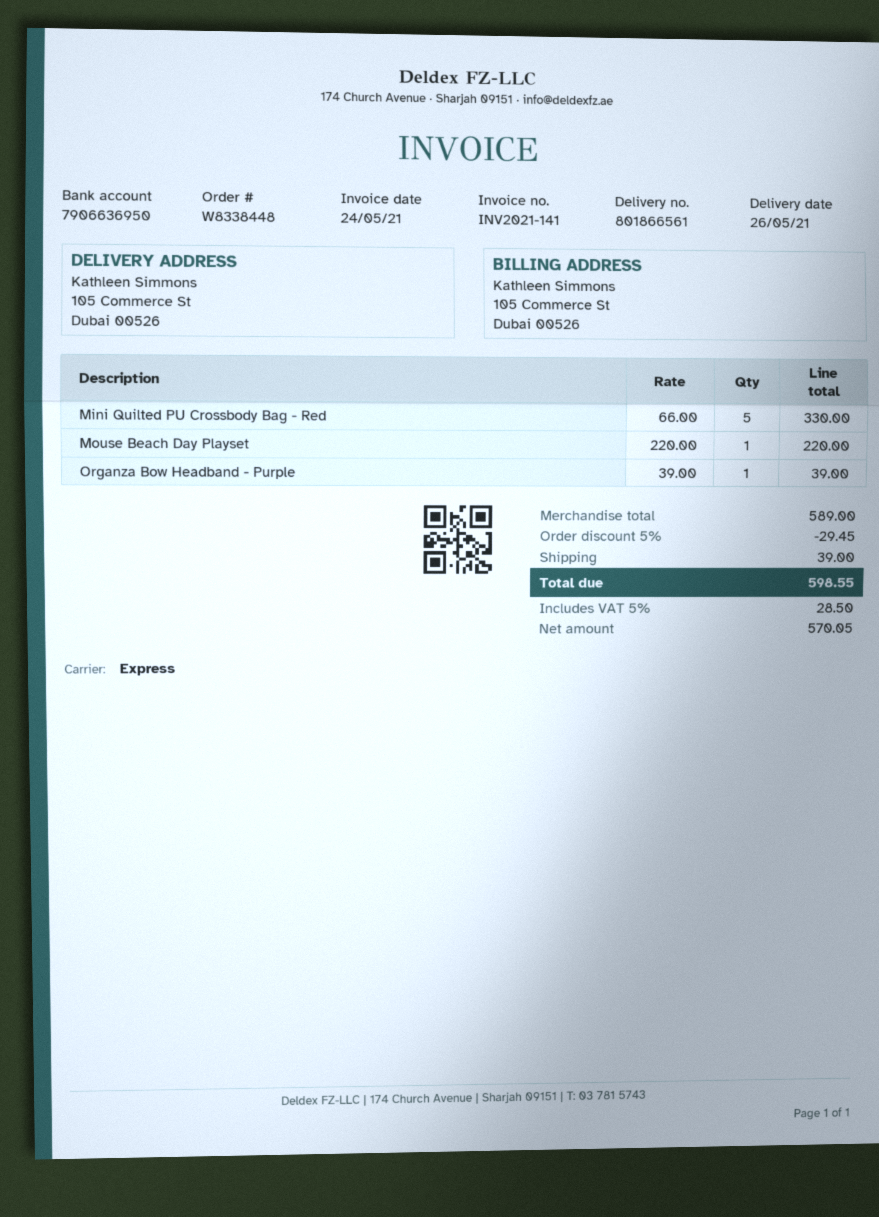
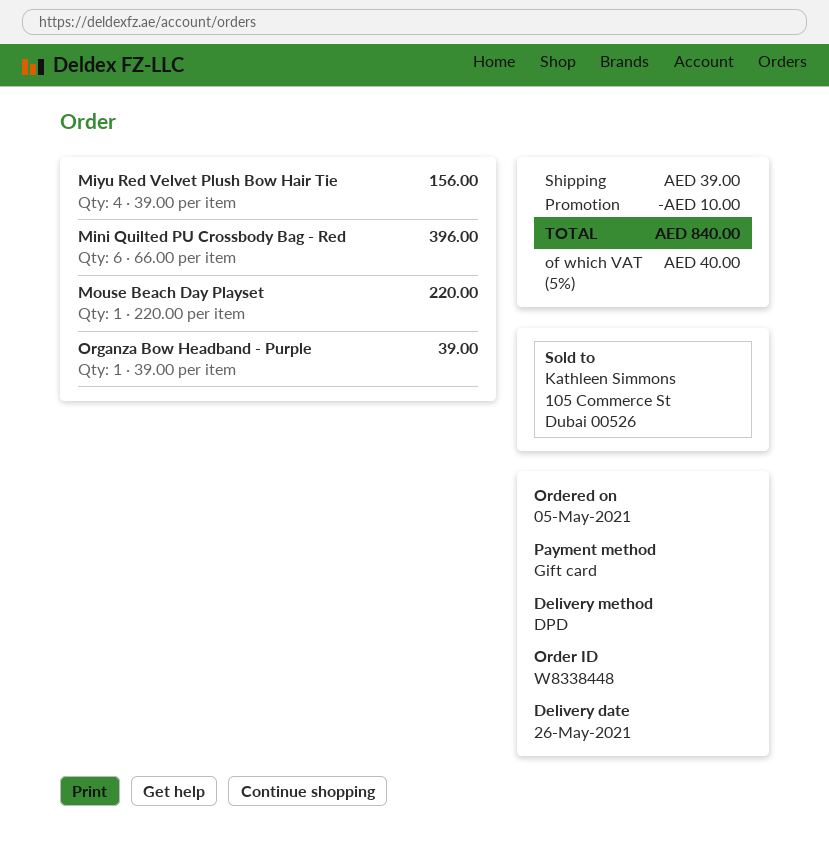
shipping method: express -> DPD
Mini Quilted PU Crossbody Bag - Red: 5 x 66.00 = 330.00 -> 6 x 66.00 = 396.00
Miyu Red Velvet Plush Bow Hair Tie: none -> 4 x 39.00 = 156.00
discount: 29.45 -> 10.00
tax: 5% = 28.50 -> 5% = 40.00
total: 598.55 -> 840.00

